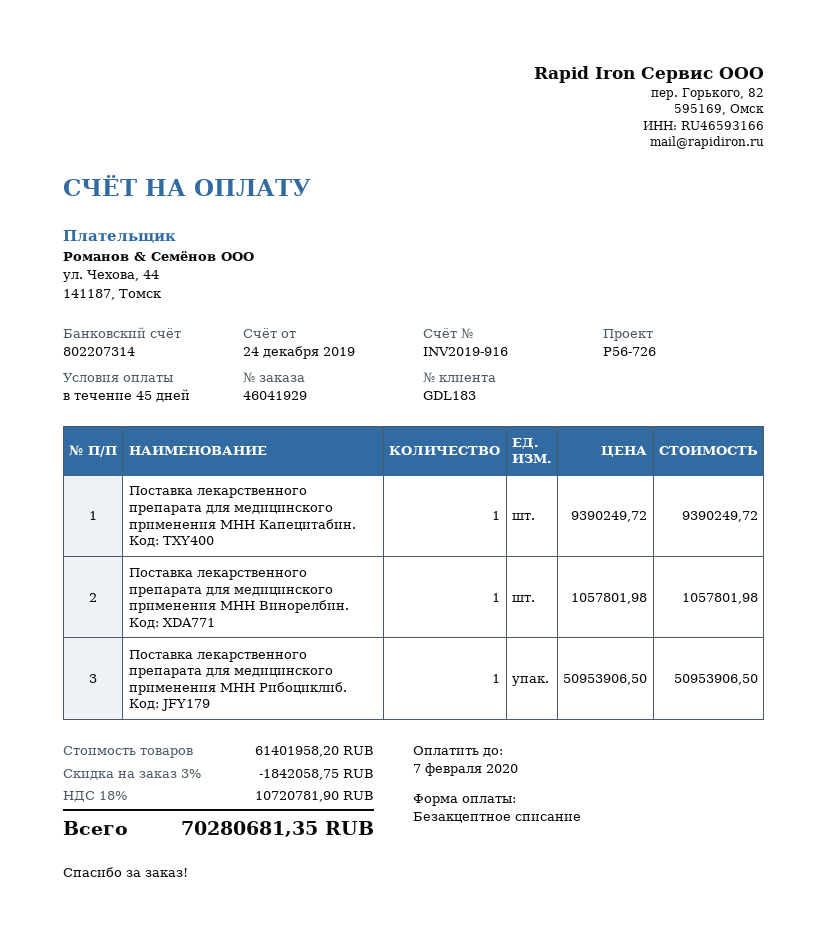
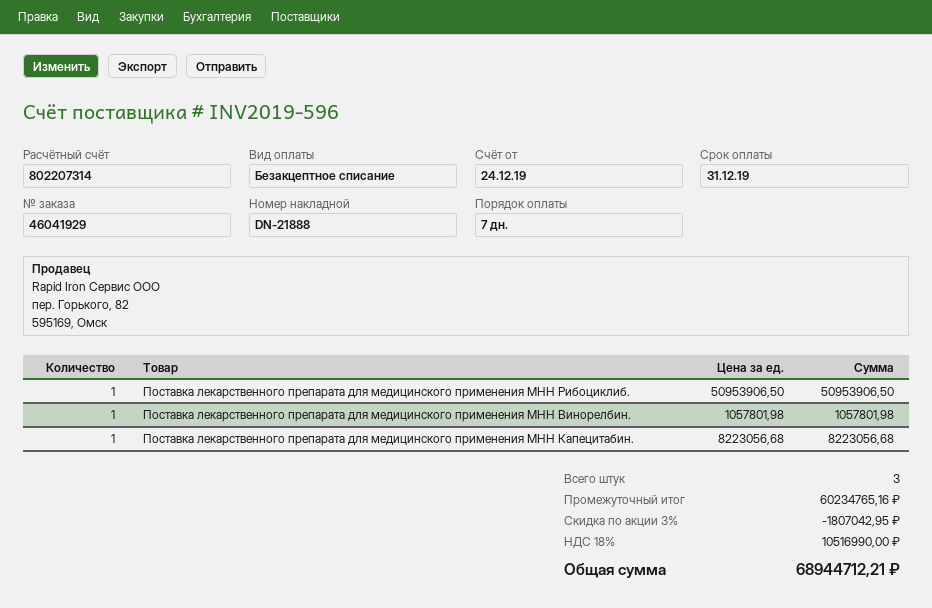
invoice number: INV2019-916 -> INV2019-596
payment terms: 45 days -> 7 days
due date: 2020-02-07 -> 2019-12-31
Поставка лекарственного препарата для медицинского применения МНН Капецитабин.: 1 x 9390249.72 = 9390249.72 -> 1 x 8223056.68 = 8223056.68
subtotal: 61401958.20 -> 60234765.16
discount: 3% = 1842058.75 -> 3% = 1807042.95
tax: 18% = 10720781.90 -> 18% = 10516990.00
total: 70280681.35 -> 68944712.21

